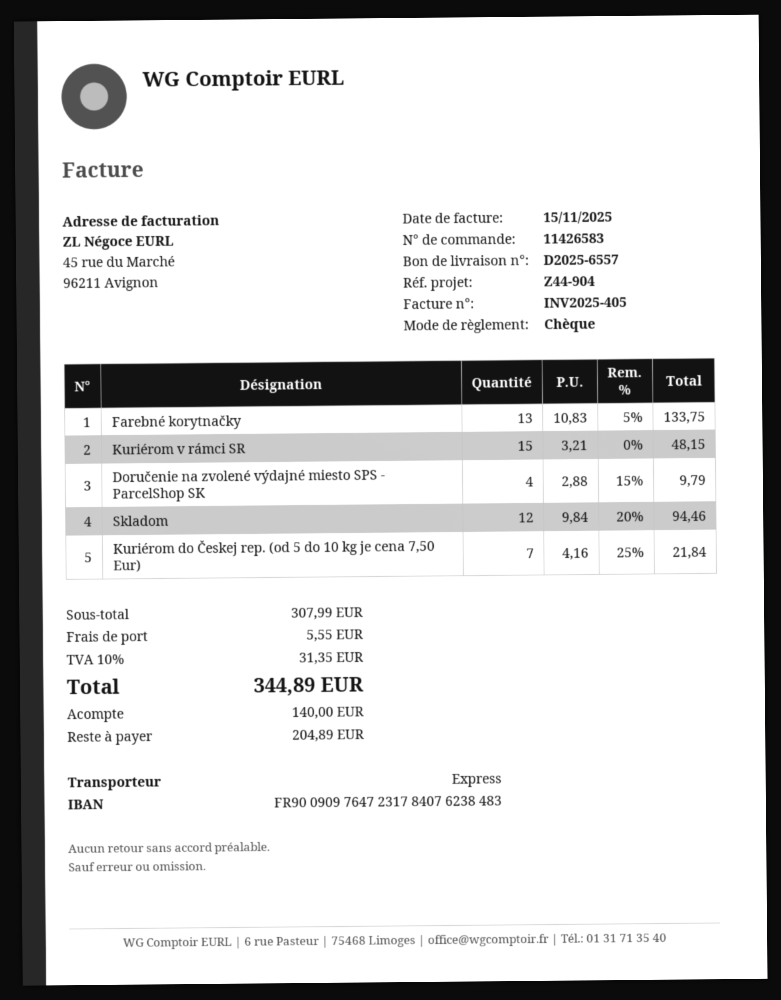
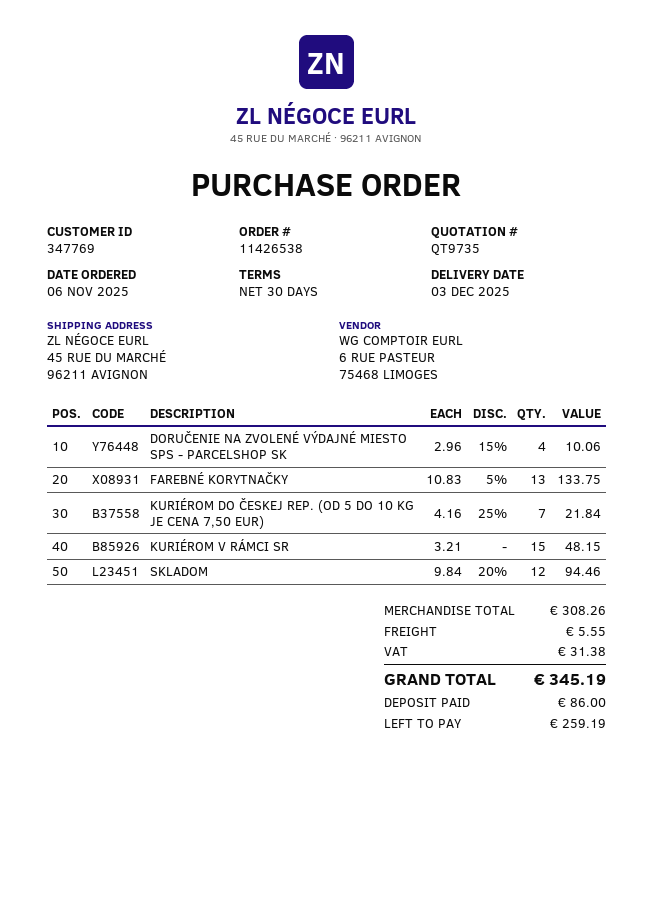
order number: 11426583 -> 11426538
Doručenie na zvolené výdajné miesto SPS - ParcelShop SK: 4 x 2.88 - 15% = 9.79 -> 4 x 2.96 - 15% = 10.06
subtotal: 307.99 -> 308.26
tax: 31.35 -> 31.38
total: 344.89 -> 345.19
deposit: 140.00 -> 86.00
balance: 204.89 -> 259.19

